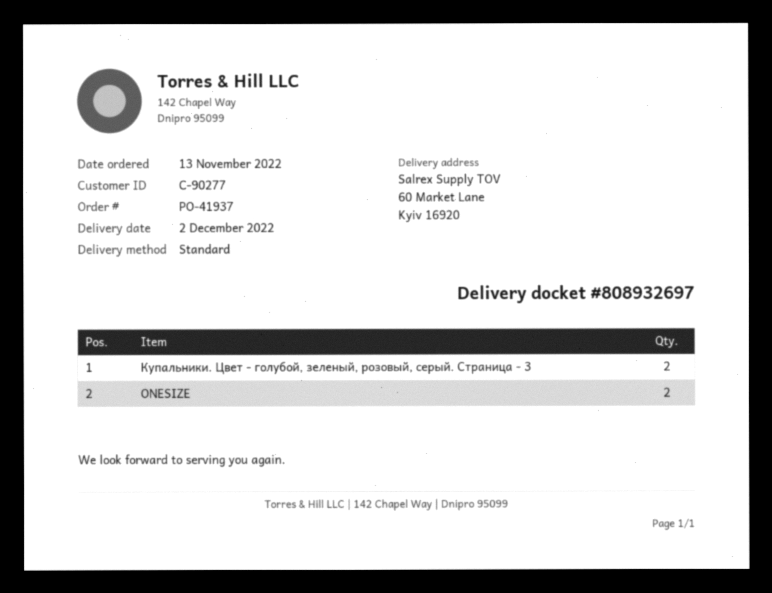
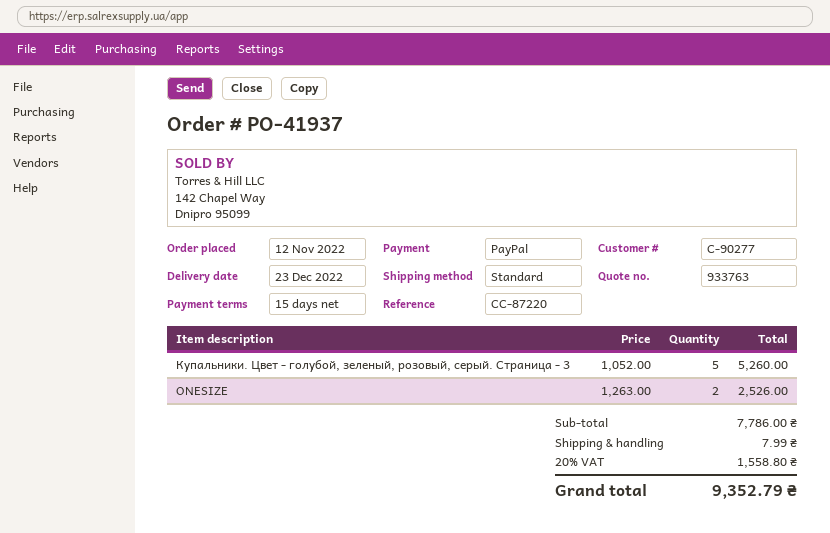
order date: 2022-11-13 -> 2022-11-12
delivery date: 2022-12-02 -> 2022-12-23
Купальники. Цвет - голубой, зеленый, розовый, серый. Страница - 3: 2 -> 5

